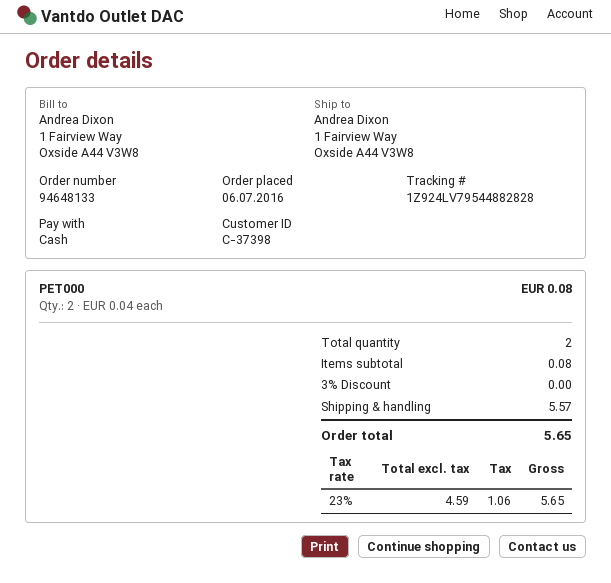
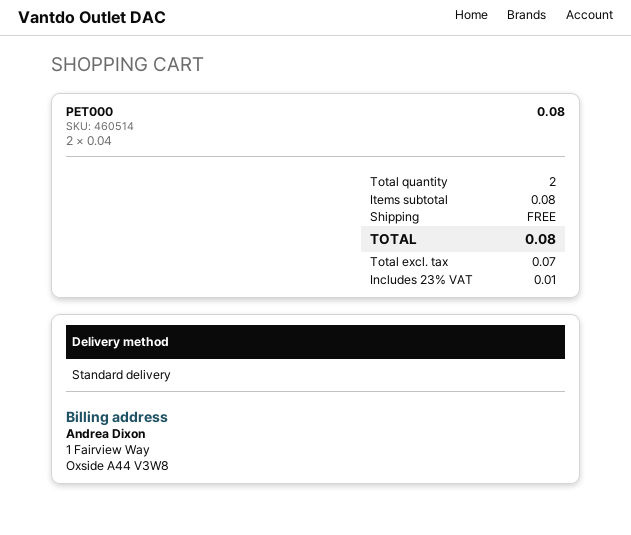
discount: 3% = 0.00 -> none
shipping: 5.57 -> 0.00
net: 4.59 -> 0.07
tax: 23% = 1.06 -> 23% = 0.01
total: 5.65 -> 0.08

